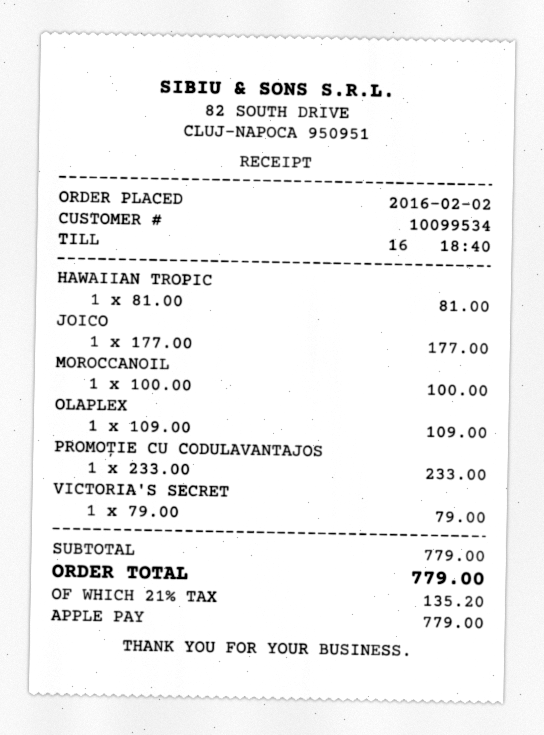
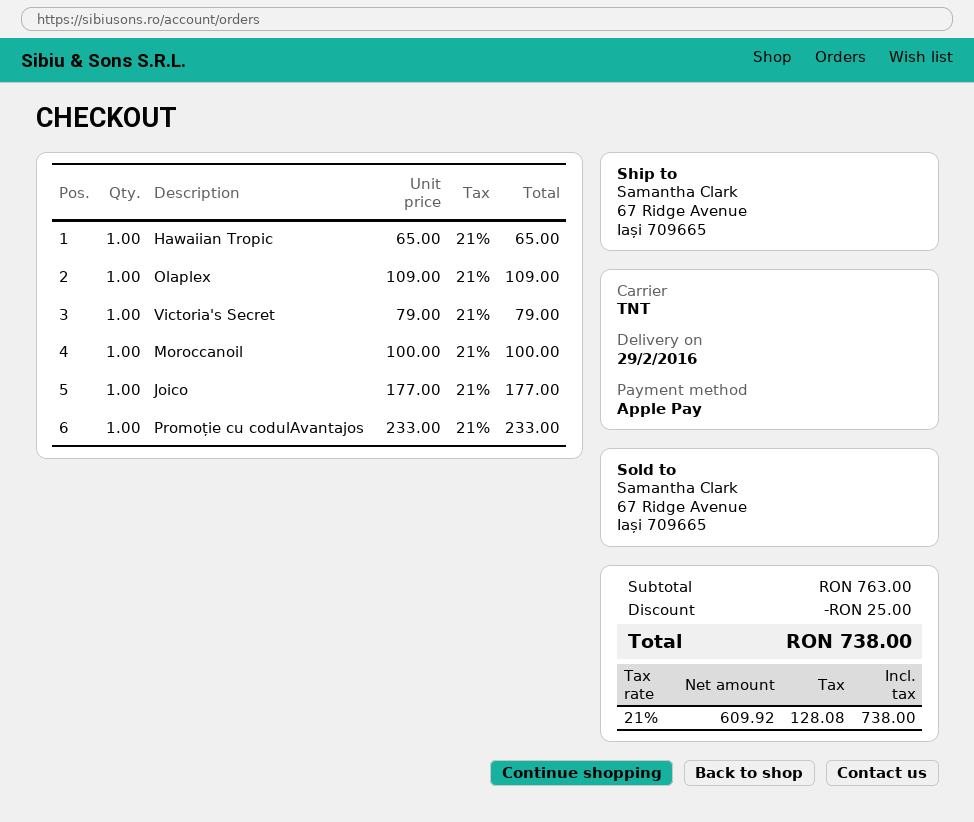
HAWAIIAN TROPIC: 1 x 81.00 = 81.00 -> 1 x 65.00 = 65.00
subtotal: 779.00 -> 763.00
discount: none -> 25.00
tax: 21% = 135.20 -> 21% = 128.08
total: 779.00 -> 738.00

